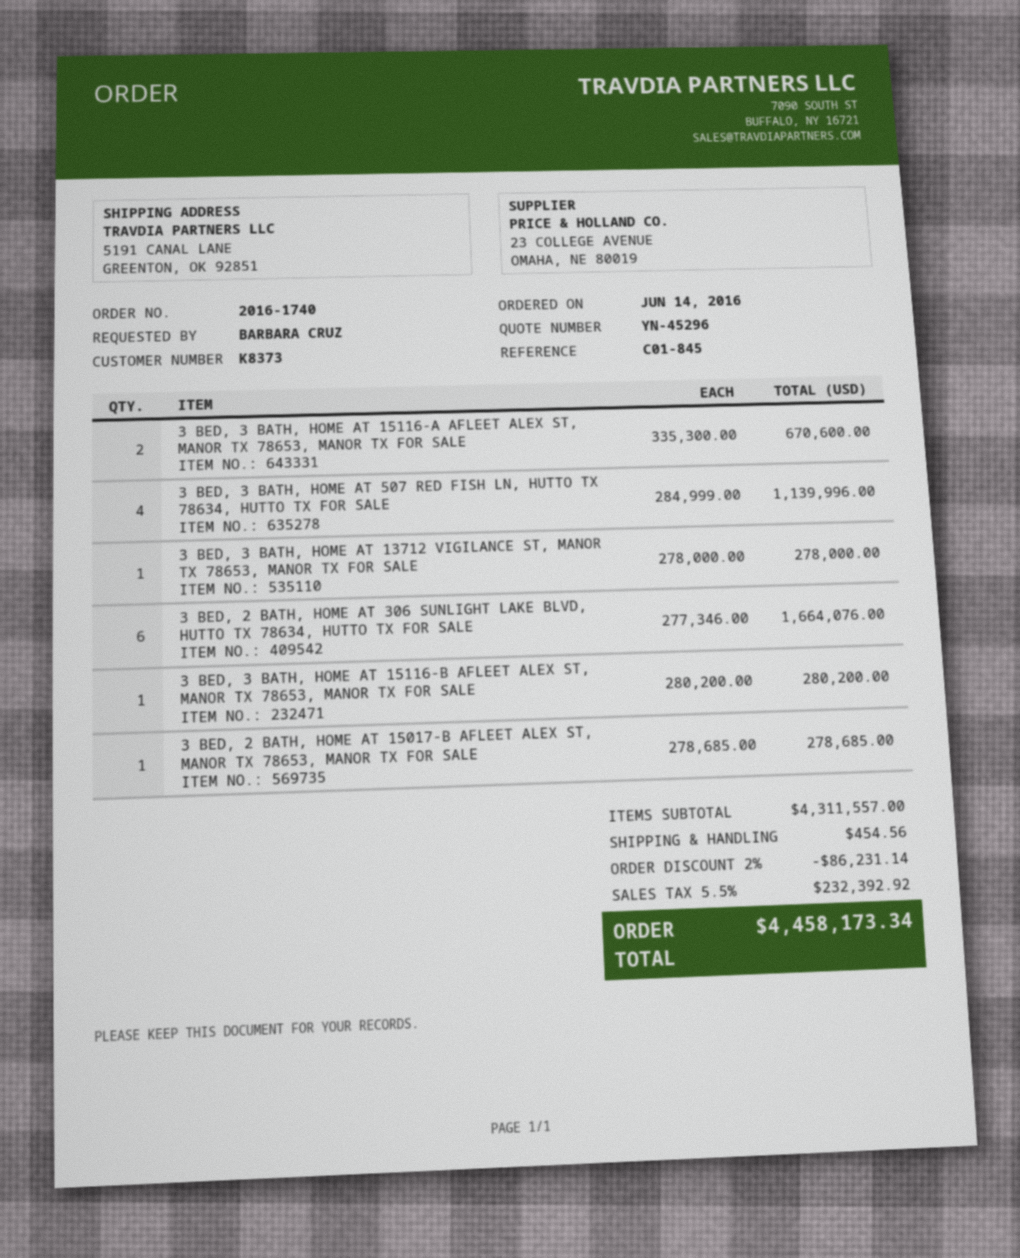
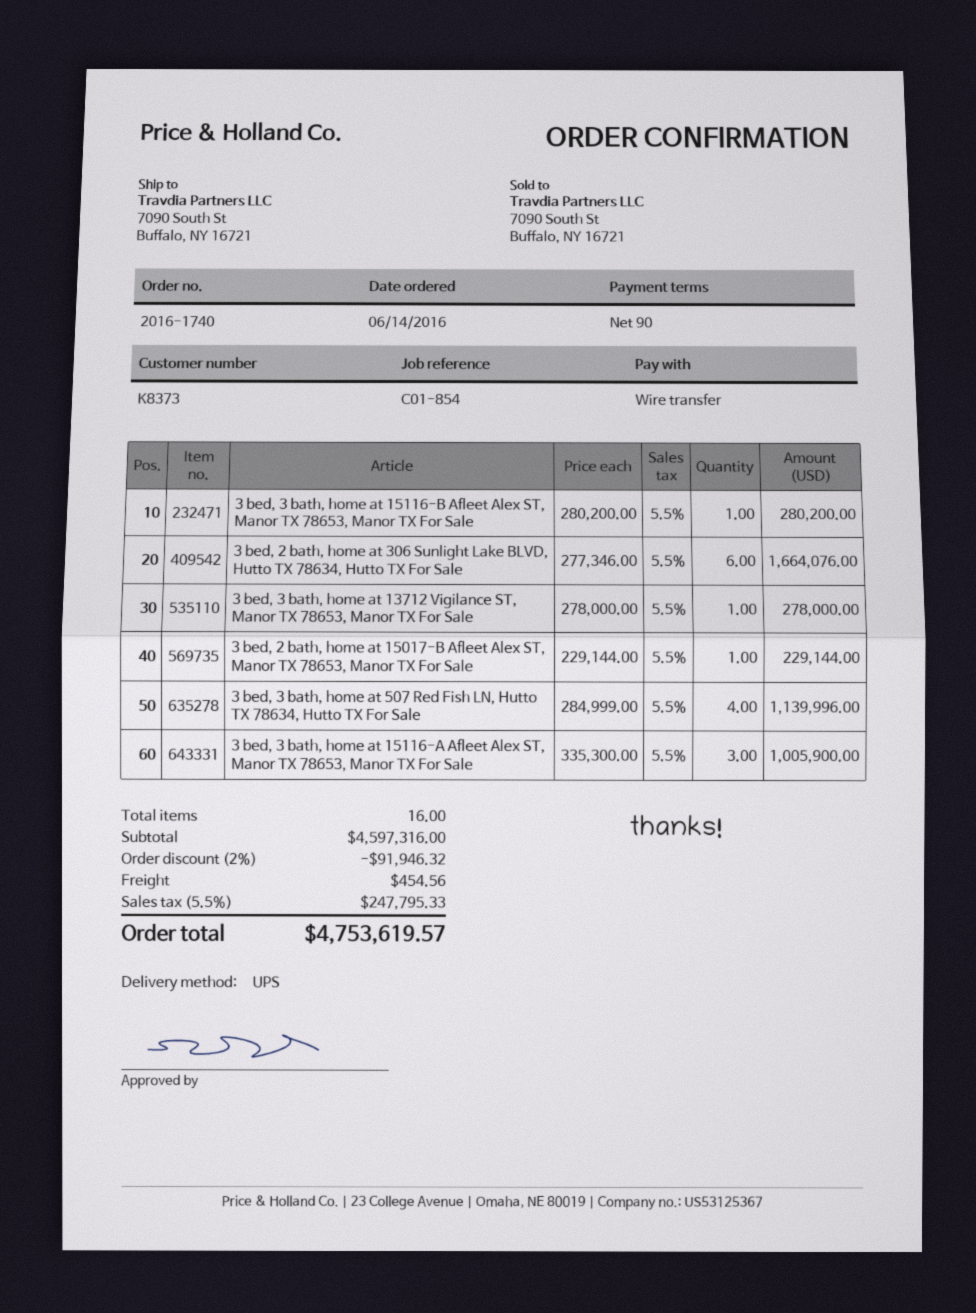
reference: C01-845 -> C01-854
ship to: 5191 CANAL LANE, GREENTON, OK 92851 -> 7090 South St, Buffalo, NY 16721
3 BED, 3 BATH, HOME AT 15116-A AFLEET ALEX ST, MANOR TX 78653, MANOR TX FOR SALE: 2 x 335300.00 = 670600.00 -> 3 x 335300.00 = 1005900.00
3 BED, 2 BATH, HOME AT 15017-B AFLEET ALEX ST, MANOR TX 78653, MANOR TX FOR SALE: 1 x 278685.00 = 278685.00 -> 1 x 229144.00 = 229144.00
subtotal: 4311557.00 -> 4597316.00
discount: 2% = 86231.14 -> 2% = 91946.32
tax: 5.5% = 232392.92 -> 5.5% = 247795.33
total: 4458173.34 -> 4753619.57

